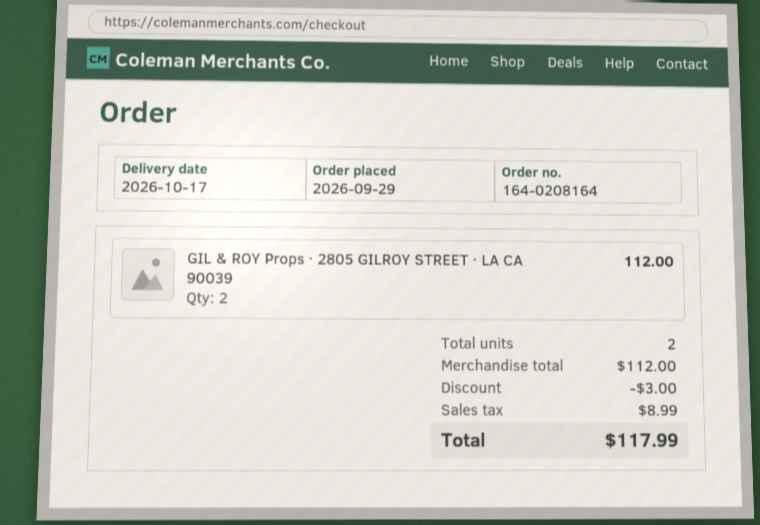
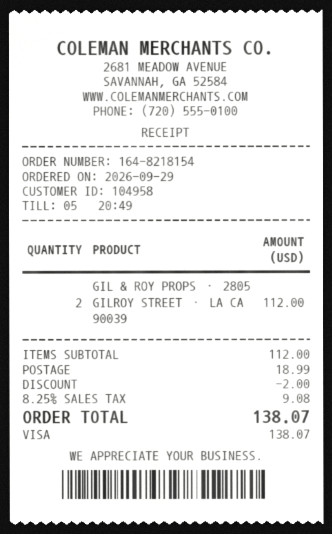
order number: 164-0208164 -> 164-8218154
discount: 3.00 -> 2.00
shipping: none -> 18.99
tax: 8.99 -> 9.08
total: 117.99 -> 138.07

